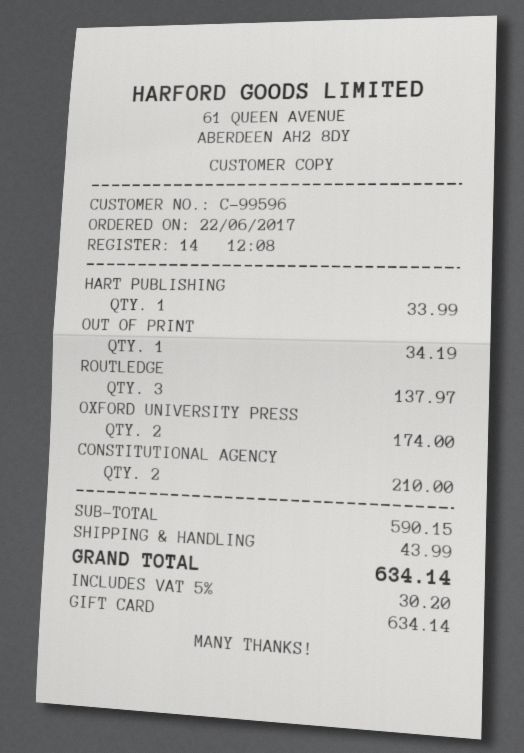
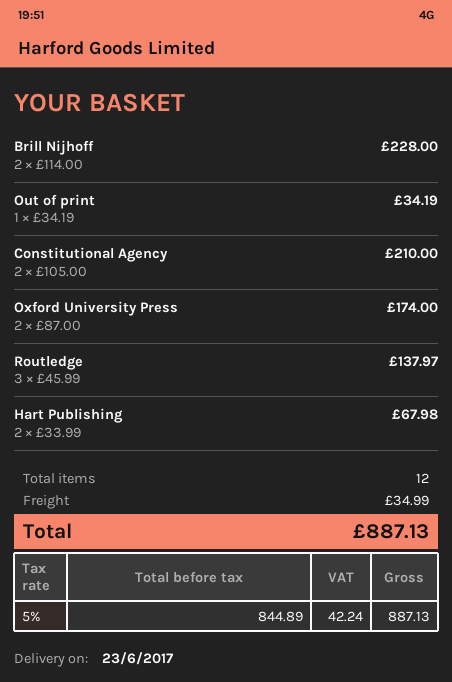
HART PUBLISHING: 1 for 33.99 -> 2 for 67.98
Brill Nijhoff: none -> 2 for 228.00
shipping: 43.99 -> 34.99
tax: 5% = 30.20 -> 5% = 42.24
total: 634.14 -> 887.13

